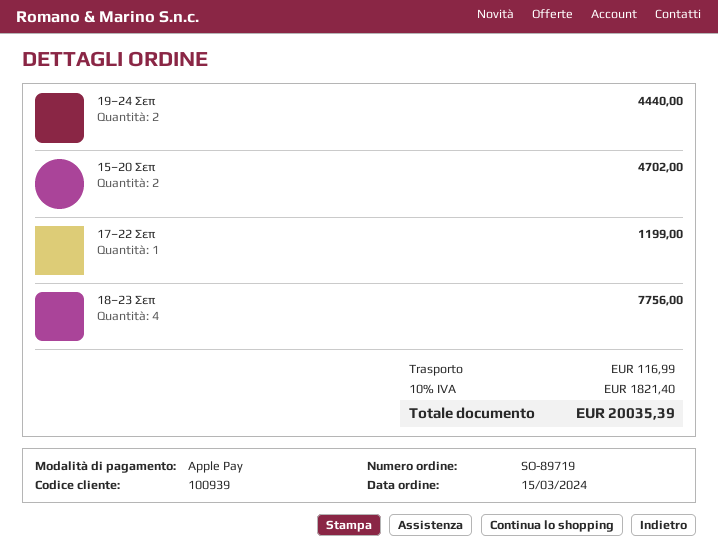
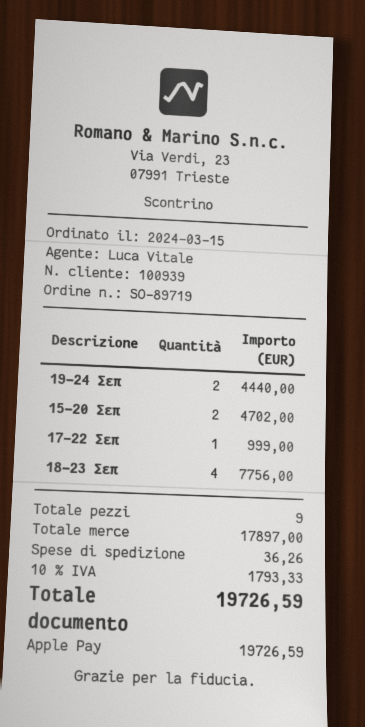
17–22 Σεπ: 1 for 1199.00 -> 1 for 999.00
shipping: 116.99 -> 36.26
tax: 10% = 1821.40 -> 10% = 1793.33
total: 20035.39 -> 19726.59

